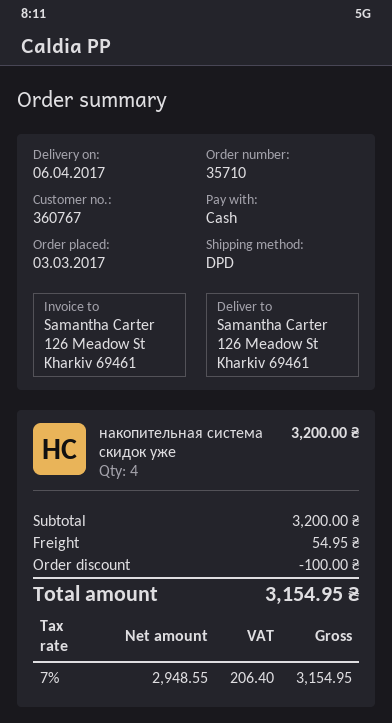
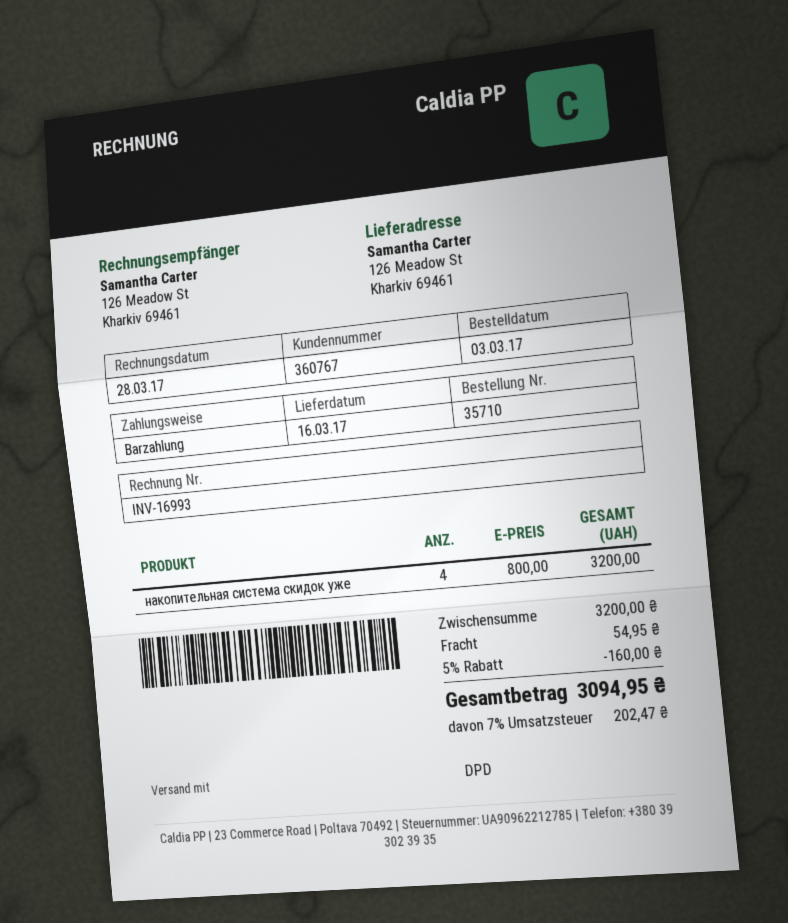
delivery date: 2017-04-06 -> 2017-03-16
discount: 100.00 -> 160.00
tax: 7% = 206.40 -> 7% = 202.47
total: 3154.95 -> 3094.95

